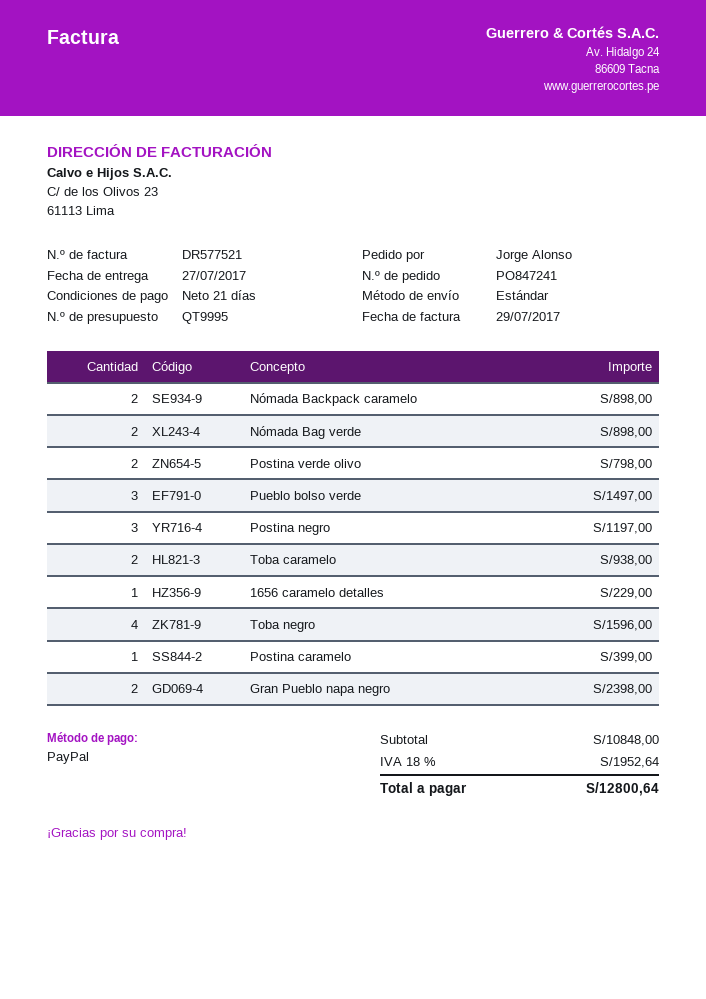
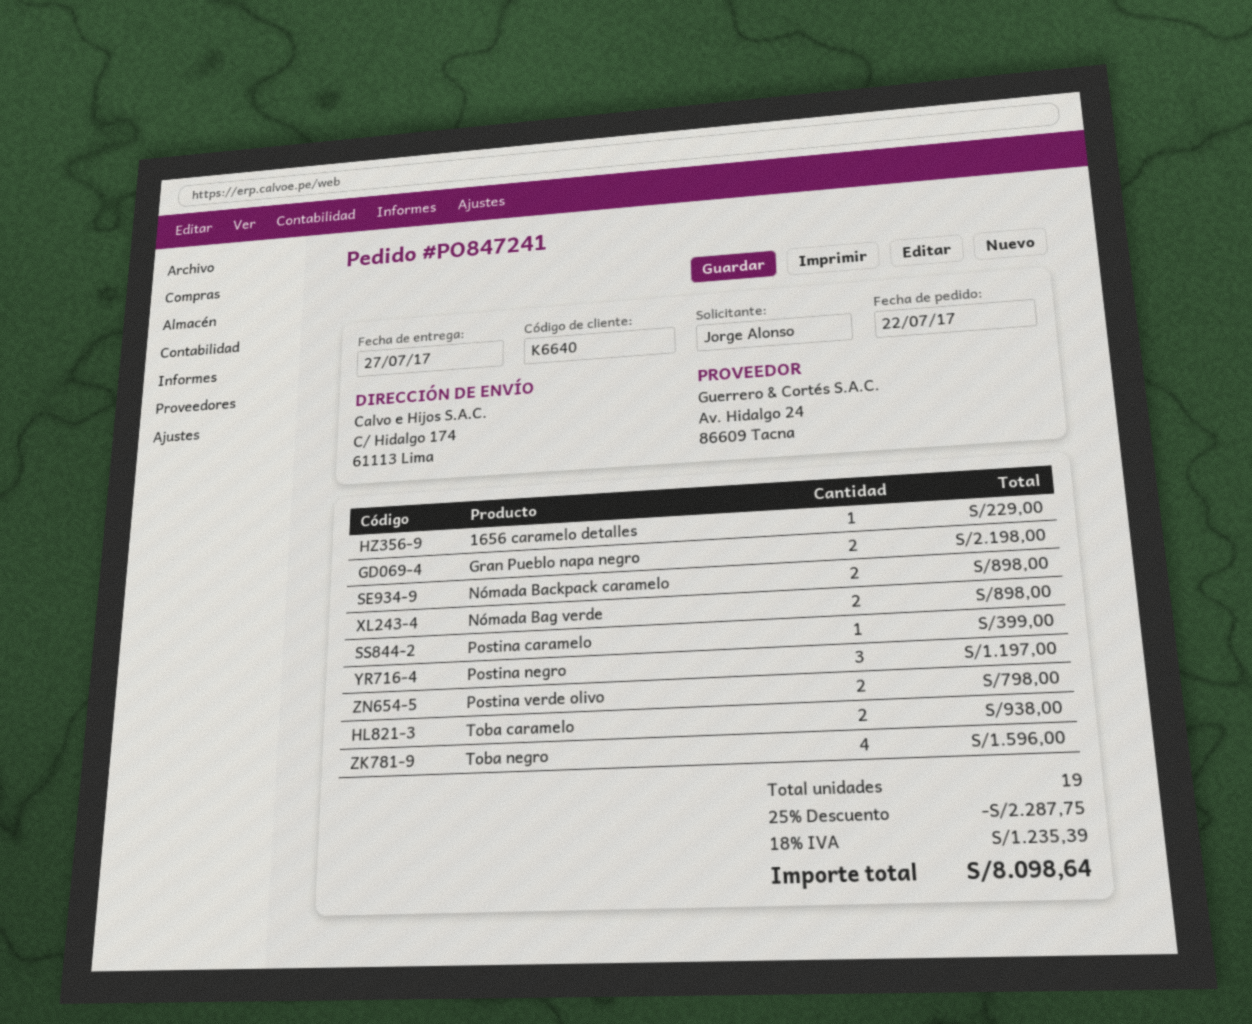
Pueblo bolso verde: 3 for 1497.00 -> none
Gran Pueblo napa negro: 2 for 2398.00 -> 2 for 2198.00
discount: none -> 25% = 2287.75
tax: 18% = 1952.64 -> 18% = 1235.39
total: 12800.64 -> 8098.64

